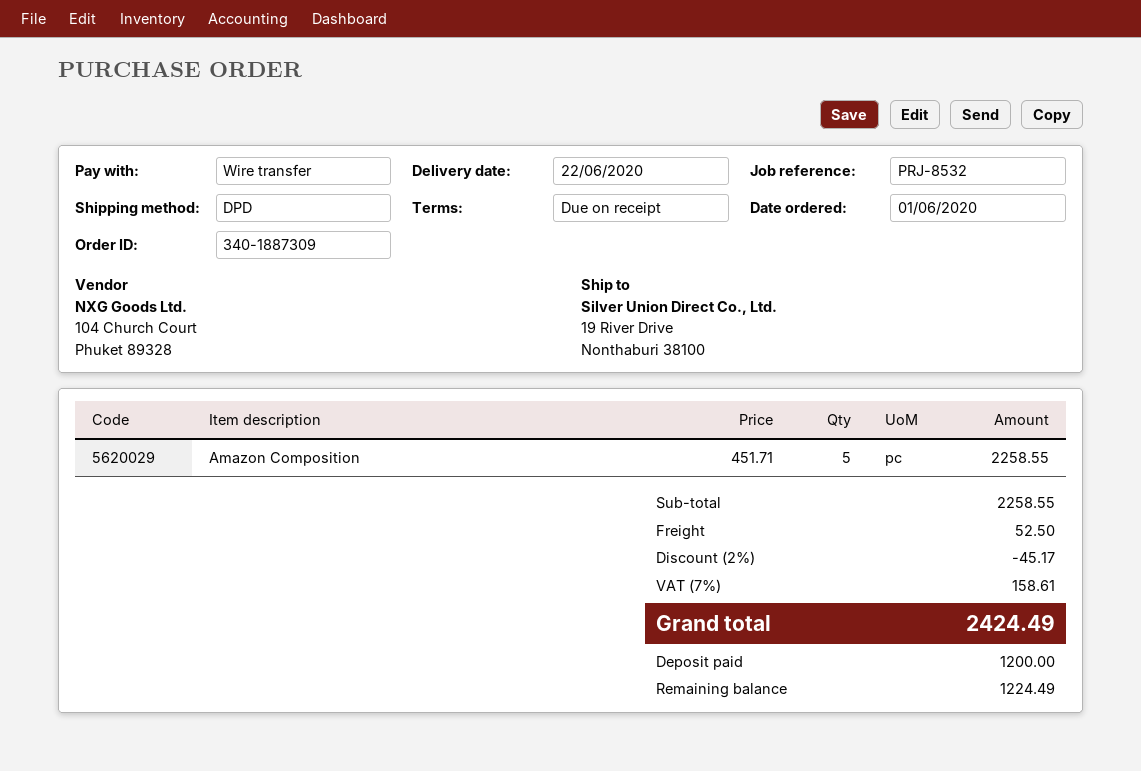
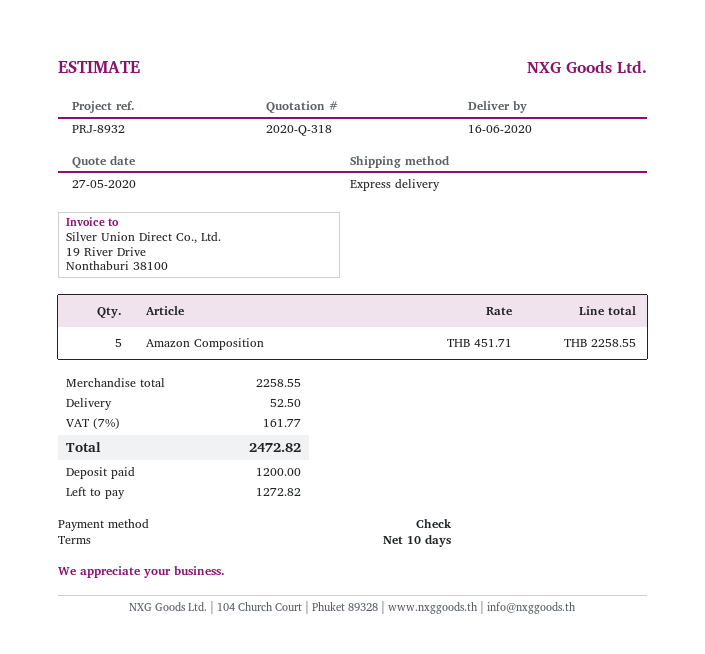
delivery date: 2020-06-22 -> 2020-06-16
payment terms: on receipt -> 10 days
reference: PRJ-8532 -> PRJ-8932
payment method: bank transfer -> cheque
shipping method: DPD -> express
discount: 2% = 45.17 -> none
tax: 7% = 158.61 -> 7% = 161.77
total: 2424.49 -> 2472.82
balance: 1224.49 -> 1272.82

